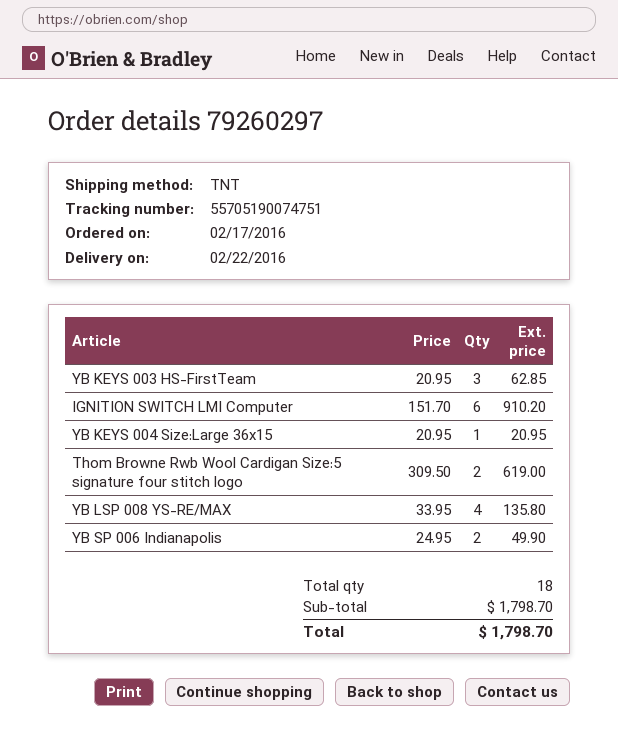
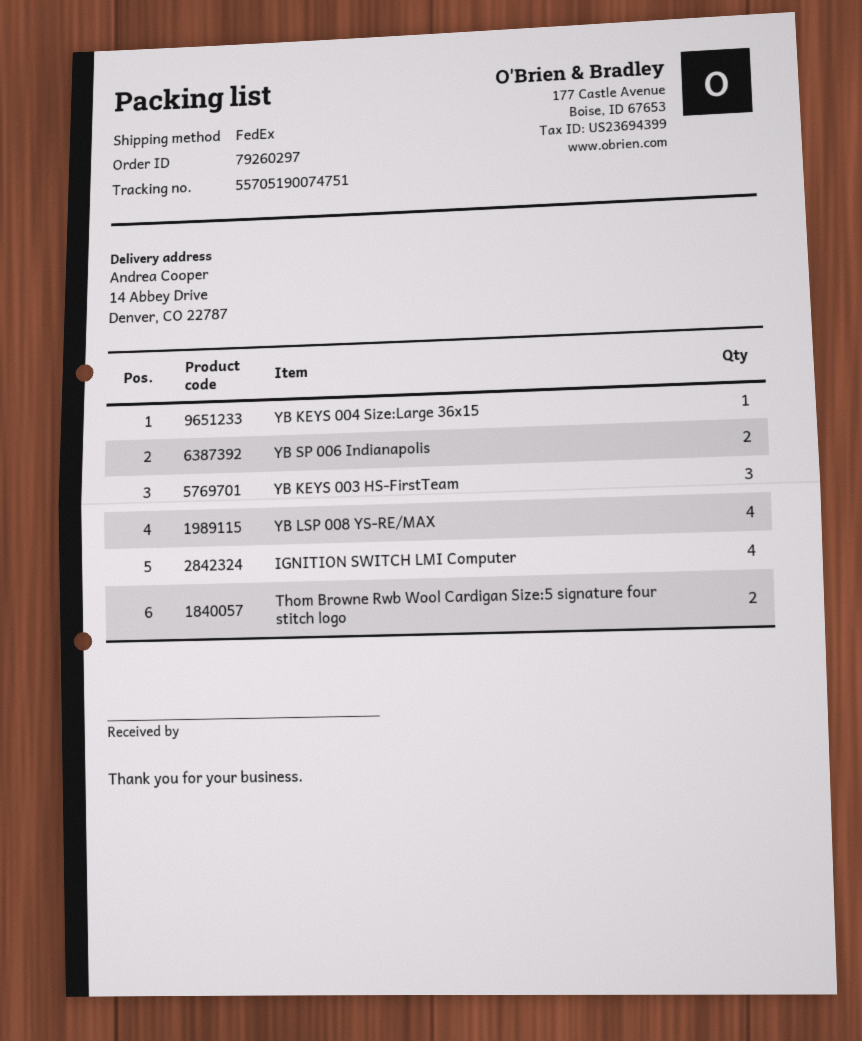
shipping method: TNT -> FedEx
IGNITION SWITCH LMI Computer: 6 -> 4

